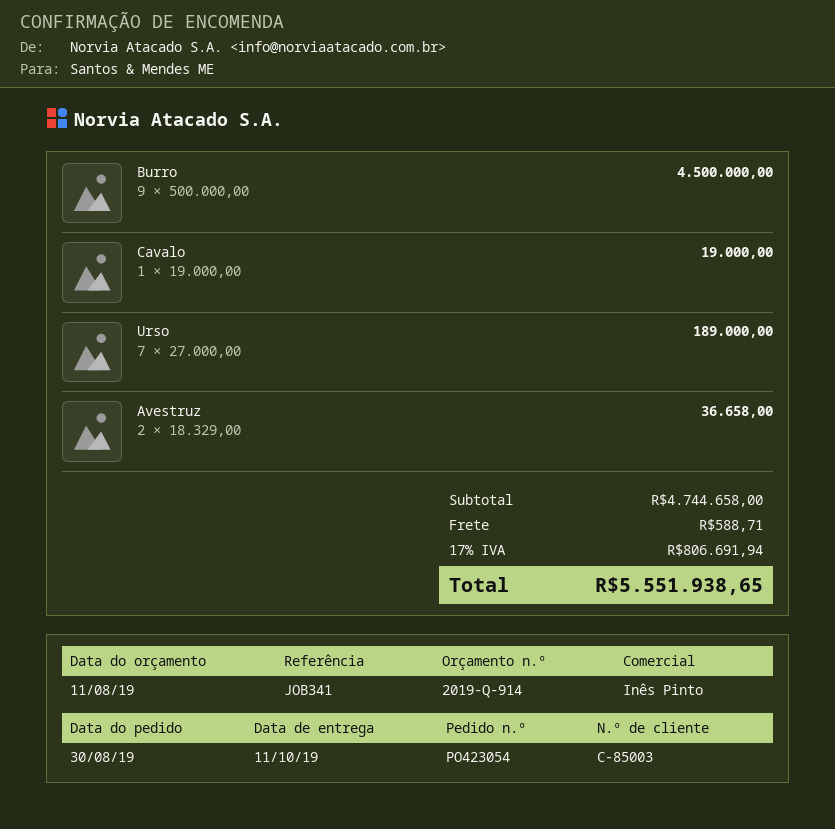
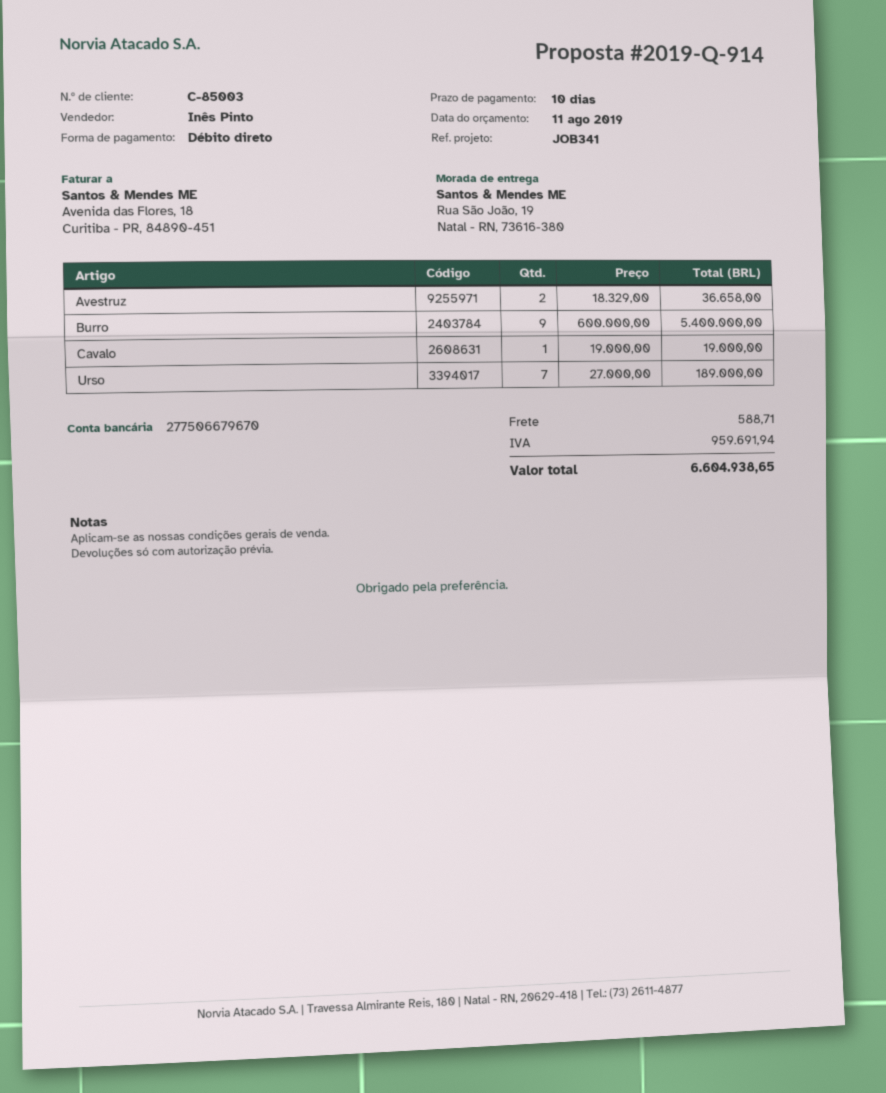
Burro: 9 x 500000.00 = 4500000.00 -> 9 x 600000.00 = 5400000.00
tax: 806691.94 -> 959691.94
total: 5551938.65 -> 6604938.65

